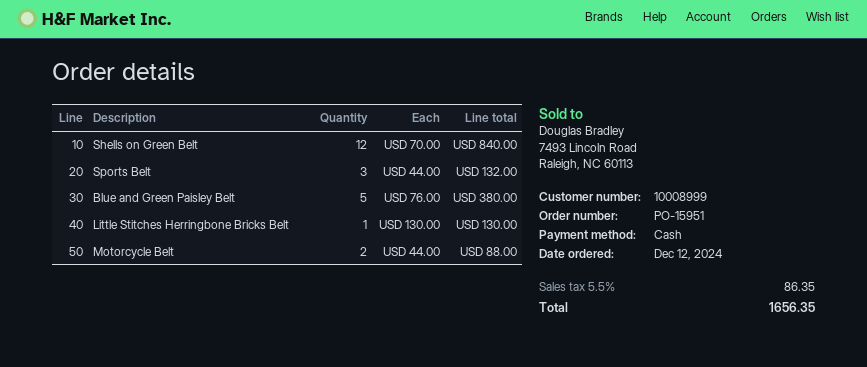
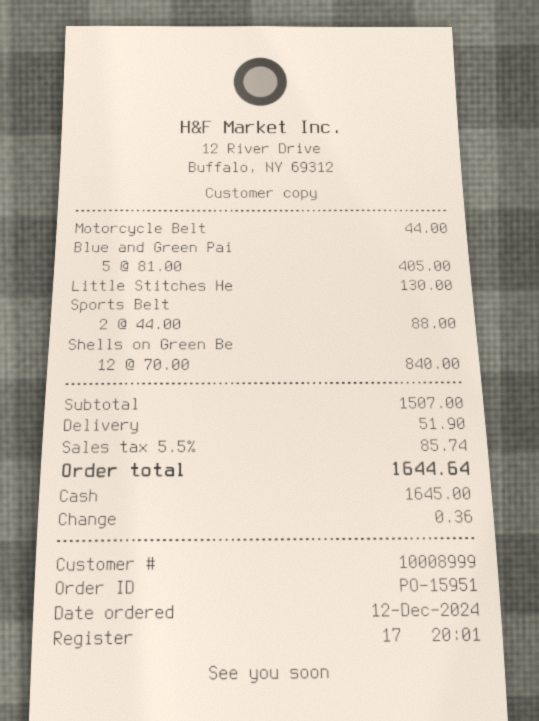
Sports Belt: 3 x 44.00 = 132.00 -> 2 x 44.00 = 88.00
Blue and Green Paisley Belt: 5 x 76.00 = 380.00 -> 5 x 81.00 = 405.00
Motorcycle Belt: 2 x 44.00 = 88.00 -> 1 x 44.00 = 44.00
shipping: none -> 51.90
tax: 5.5% = 86.35 -> 5.5% = 85.74
total: 1656.35 -> 1644.64

